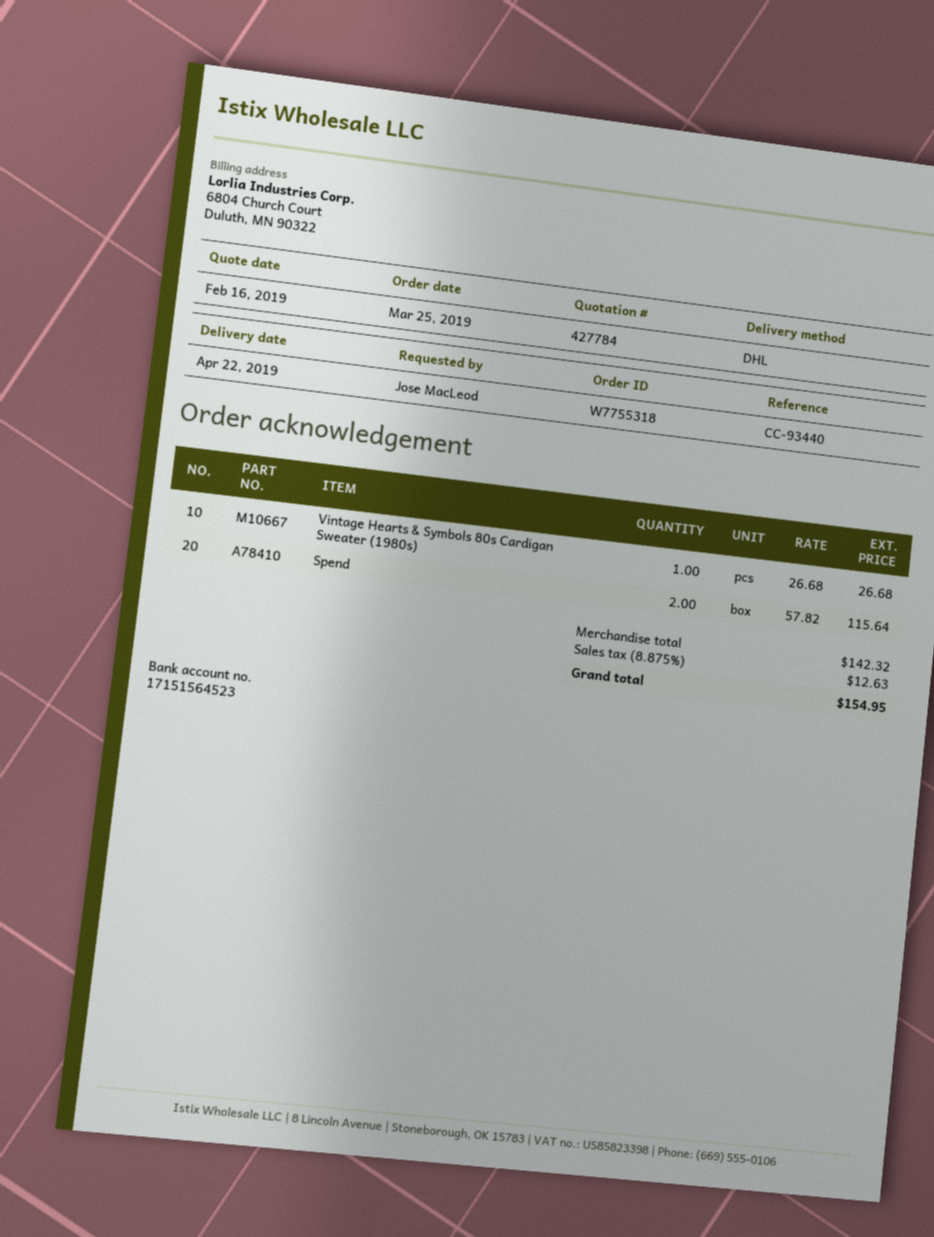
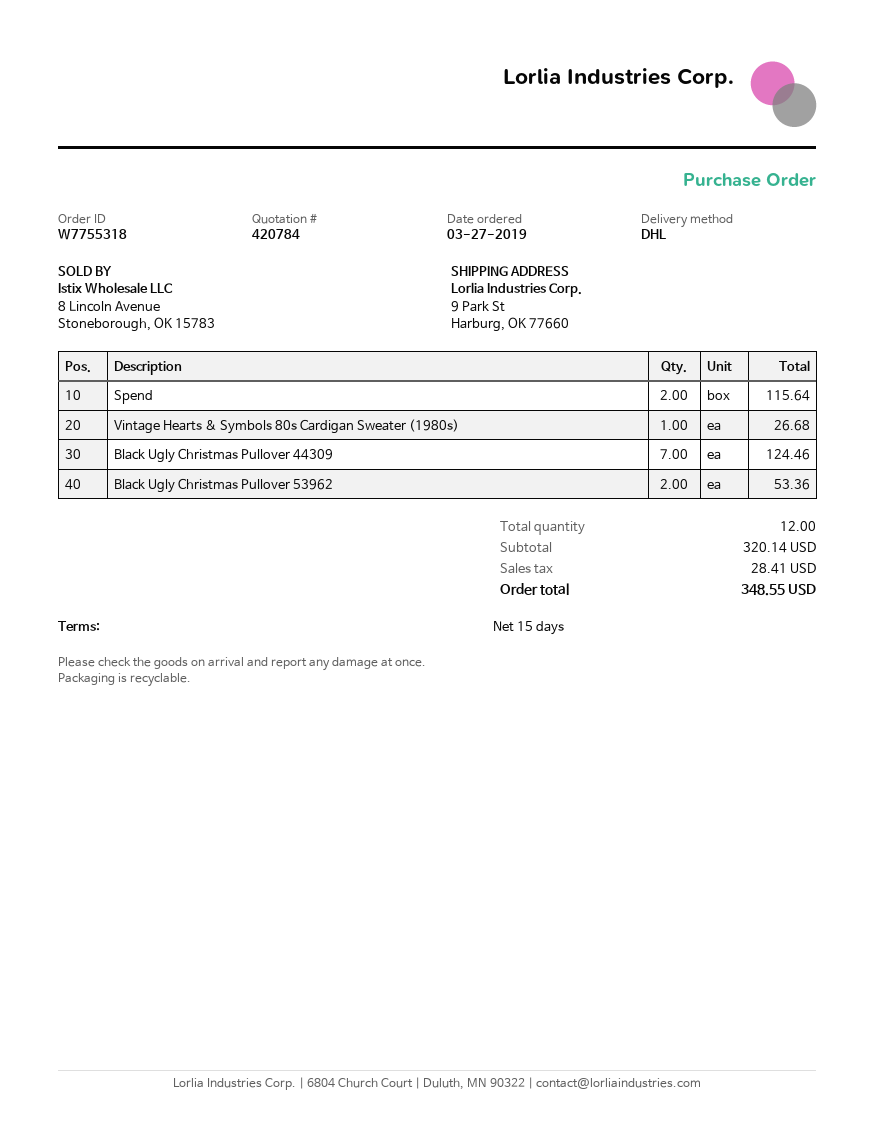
quote number: 427784 -> 420784
order date: 2019-03-25 -> 2019-03-27
Black Ugly Christmas Pullover 44309: none -> 7 for 124.46
Black Ugly Christmas Pullover 53962: none -> 2 for 53.36
subtotal: 142.32 -> 320.14
tax: 12.63 -> 28.41
total: 154.95 -> 348.55

